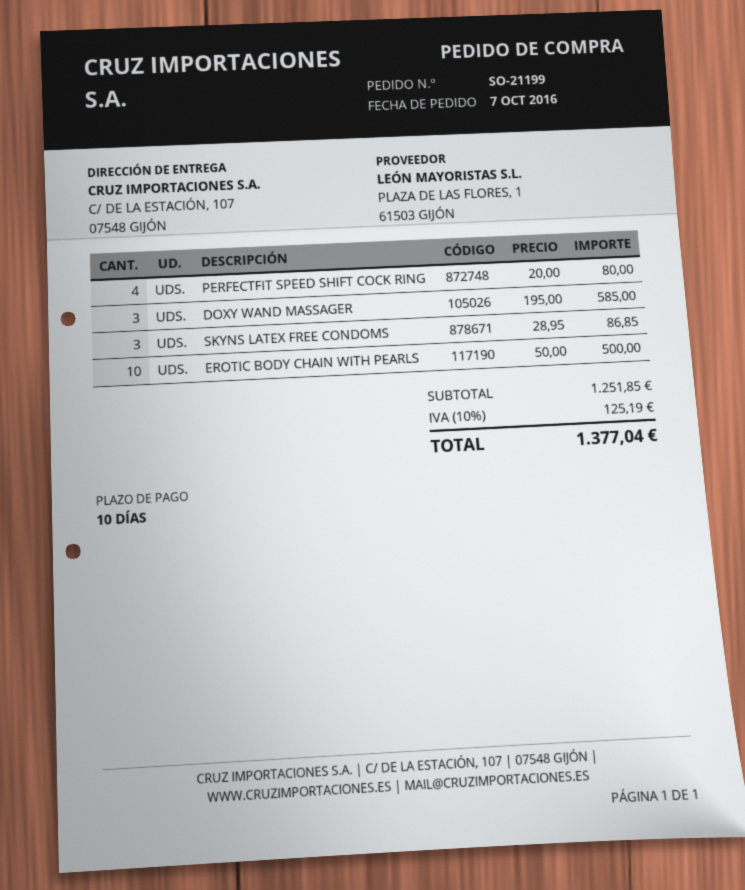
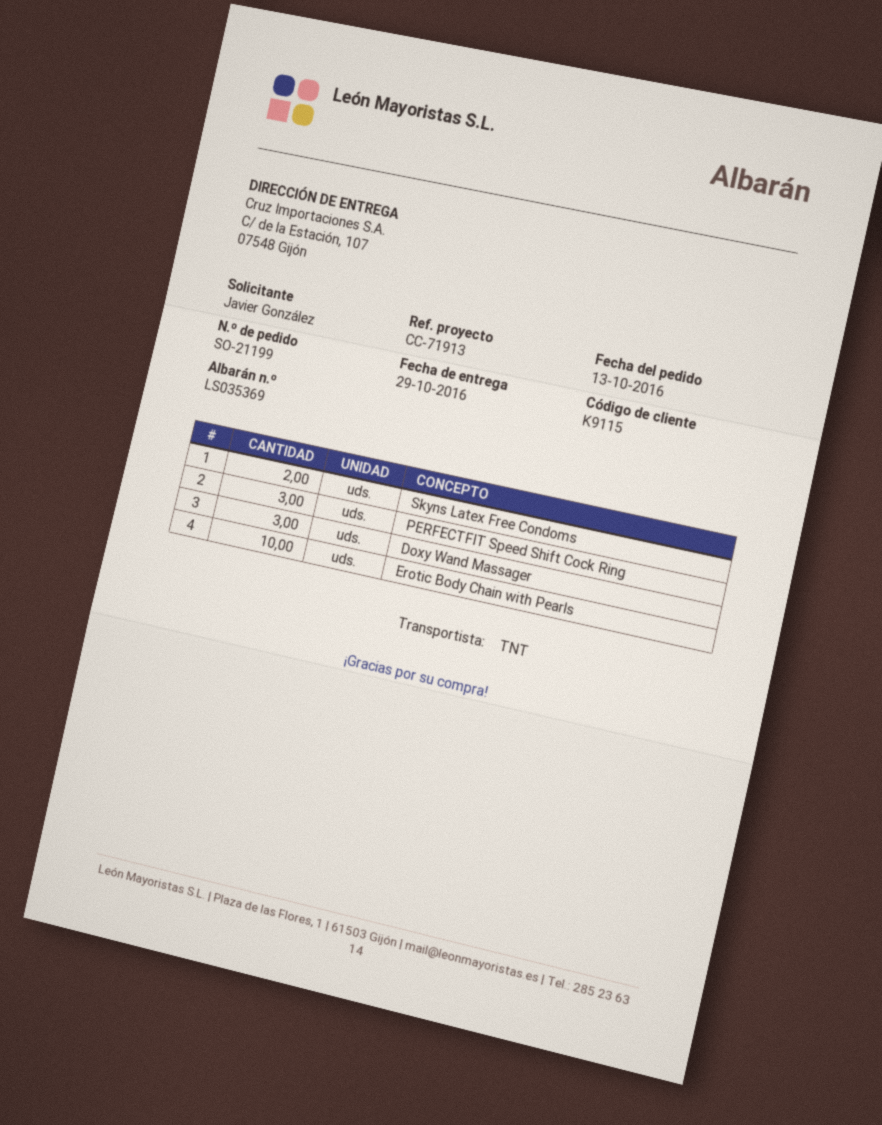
order date: 2016-10-07 -> 2016-10-13
PERFECTFIT SPEED SHIFT COCK RING: 4 -> 3
SKYNS LATEX FREE CONDOMS: 3 -> 2

